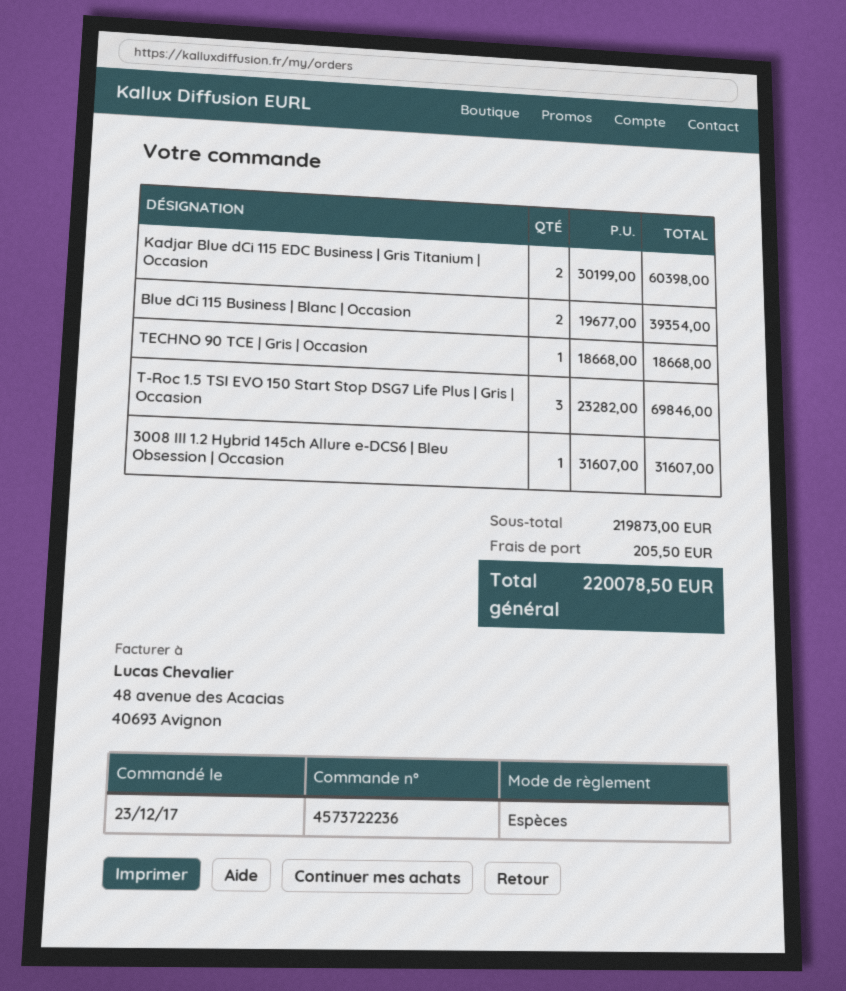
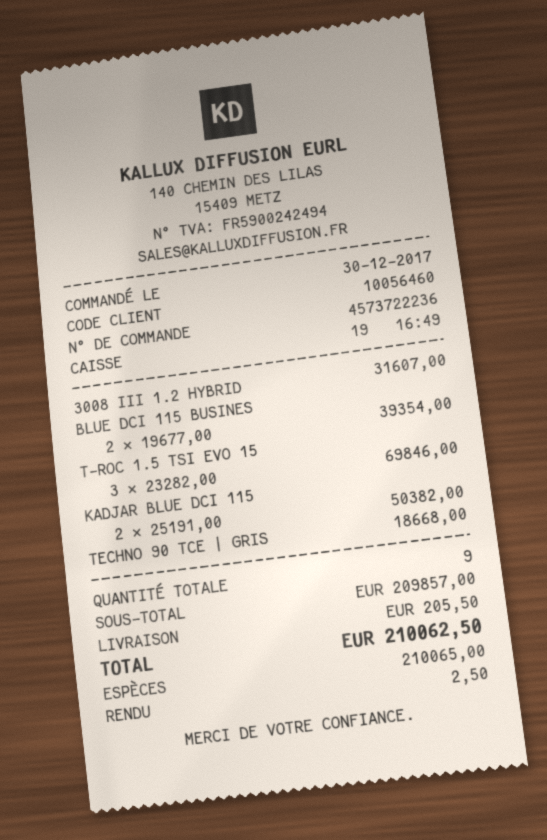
order date: 2017-12-23 -> 2017-12-30
Kadjar Blue dCi 115 EDC Business | Gris Titanium | Occasion: 2 x 30199.00 = 60398.00 -> 2 x 25191.00 = 50382.00
subtotal: 219873.00 -> 209857.00
total: 220078.50 -> 210062.50

